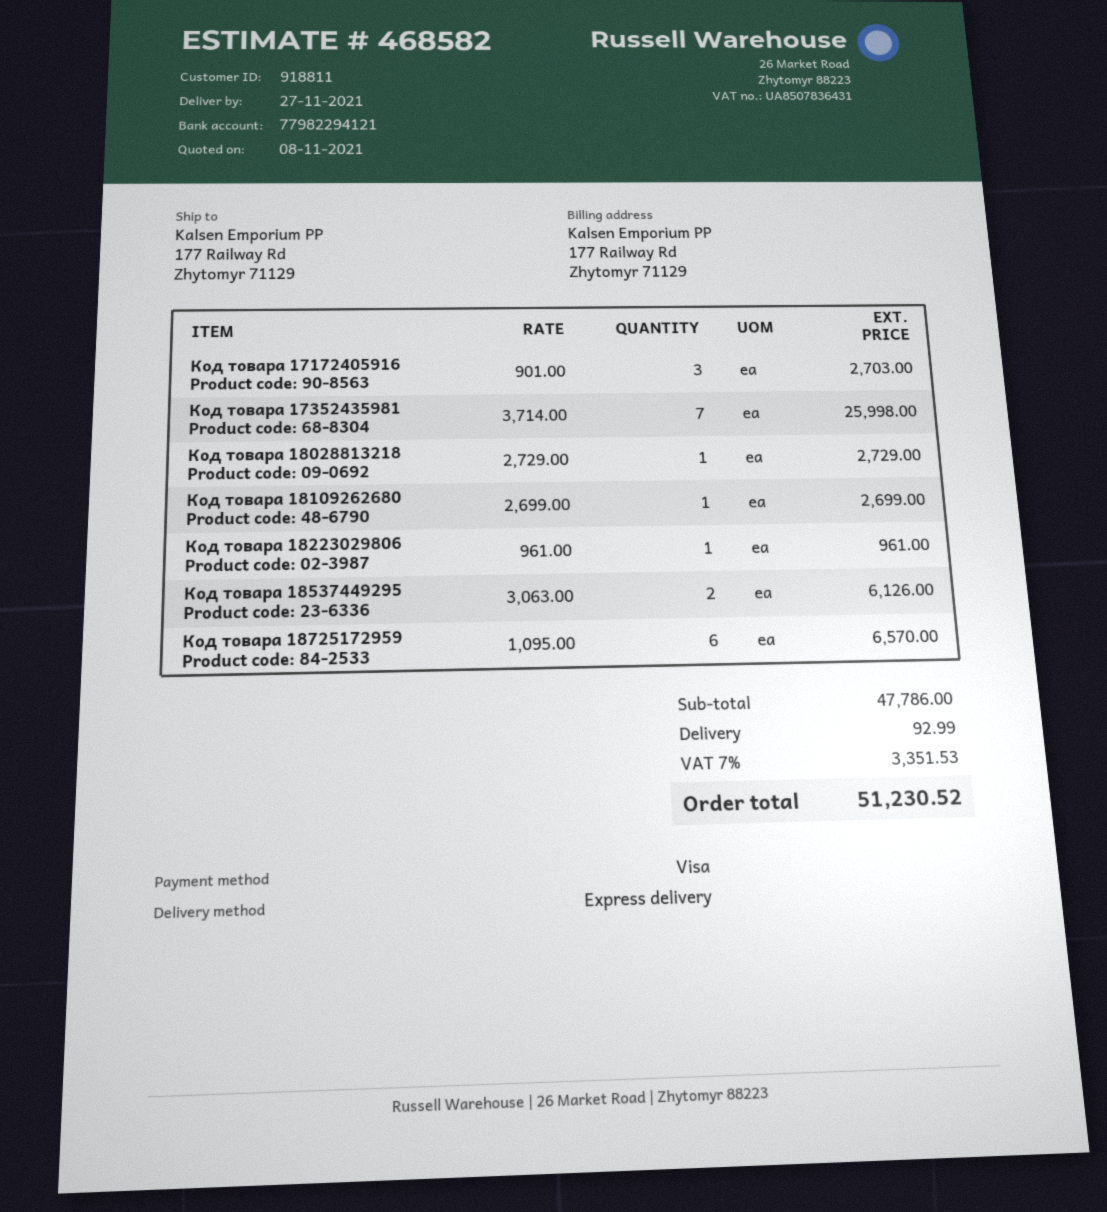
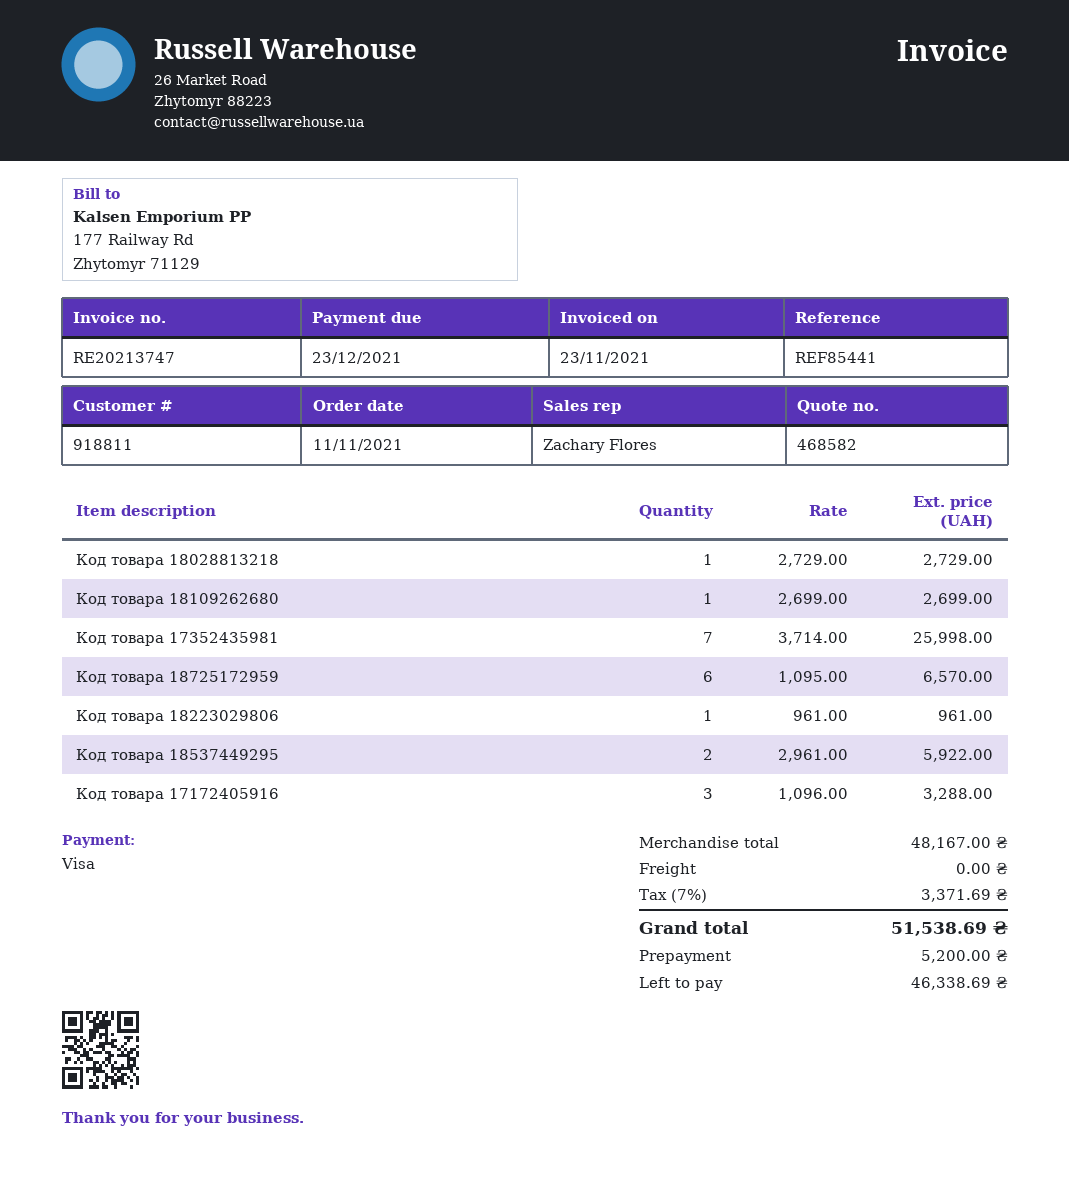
Код товара 17172405916: 3 x 901.00 = 2703.00 -> 3 x 1096.00 = 3288.00
Код товара 18537449295: 2 x 3063.00 = 6126.00 -> 2 x 2961.00 = 5922.00
subtotal: 47786.00 -> 48167.00
shipping: 92.99 -> 0.00
tax: 7% = 3351.53 -> 7% = 3371.69
total: 51230.52 -> 51538.69

